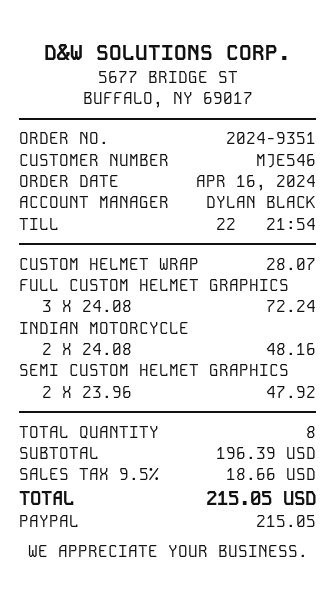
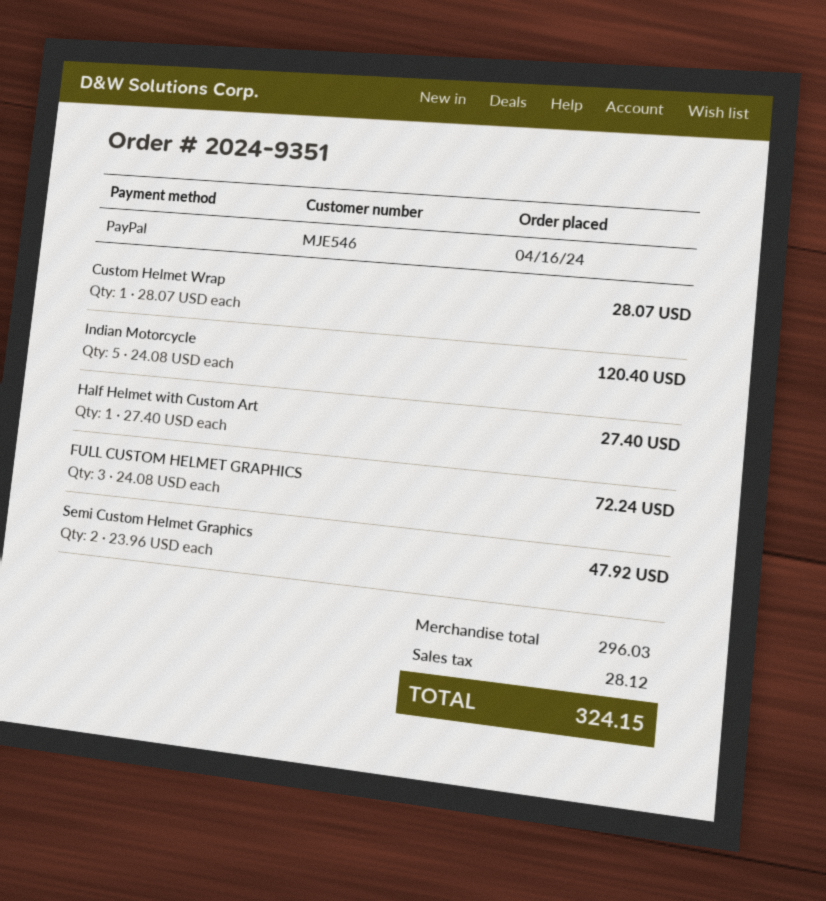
INDIAN MOTORCYCLE: 2 x 24.08 = 48.16 -> 5 x 24.08 = 120.40
Half Helmet with Custom Art: none -> 1 x 27.40 = 27.40
subtotal: 196.39 -> 296.03
tax: 18.66 -> 28.12
total: 215.05 -> 324.15

